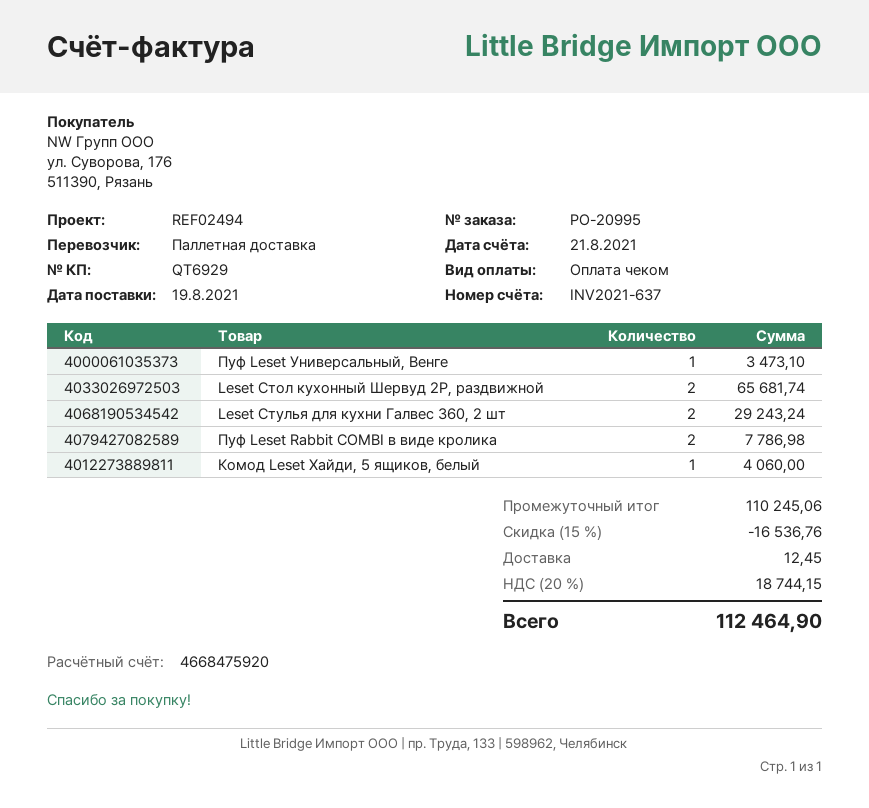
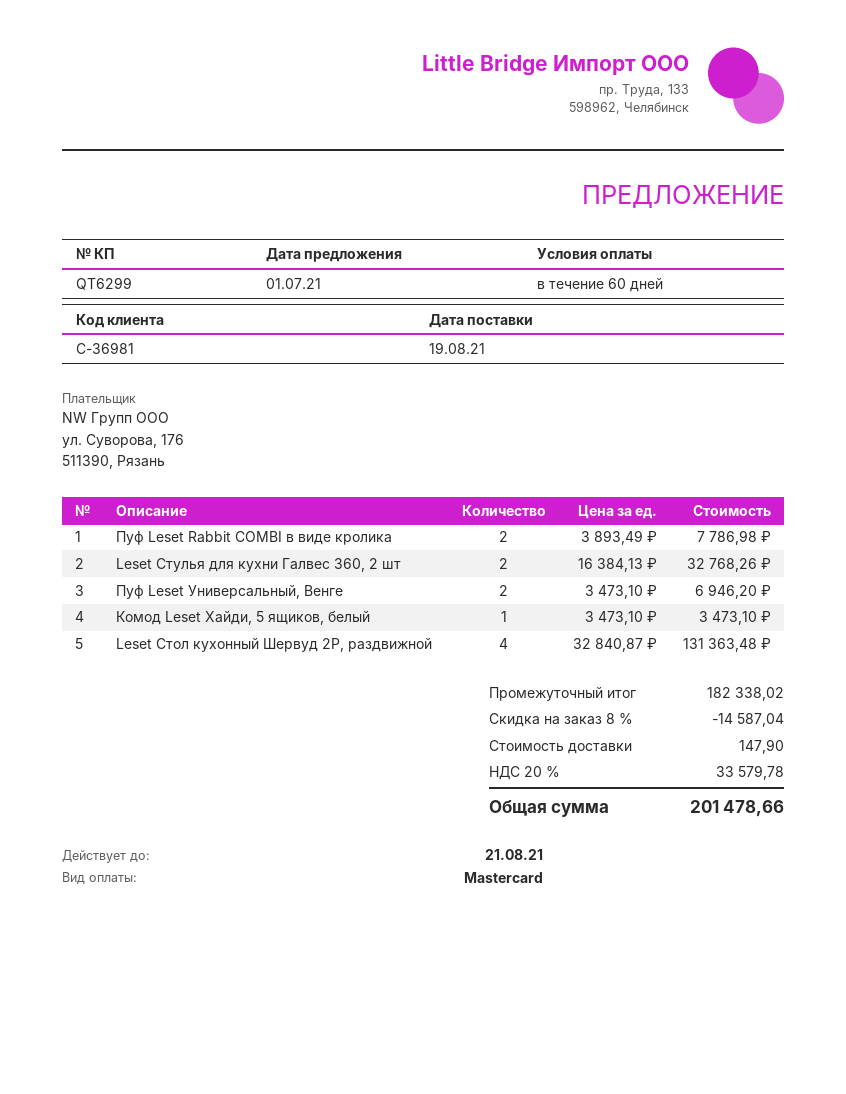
quote number: QT6929 -> QT6299
payment method: cheque -> Mastercard
Пуф Leset Универсальный, Венге: 1 for 3473.10 -> 2 for 6946.20
Leset Стол кухонный Шервуд 2Р, раздвижной: 2 for 65681.74 -> 4 for 131363.48
Leset Стулья для кухни Галвес 360, 2 шт: 2 for 29243.24 -> 2 for 32768.26
Комод Leset Хайди, 5 ящиков, белый: 1 for 4060.00 -> 1 for 3473.10
subtotal: 110245.06 -> 182338.02
discount: 15% = 16536.76 -> 8% = 14587.04
shipping: 12.45 -> 147.90
tax: 20% = 18744.15 -> 20% = 33579.78
total: 112464.90 -> 201478.66

